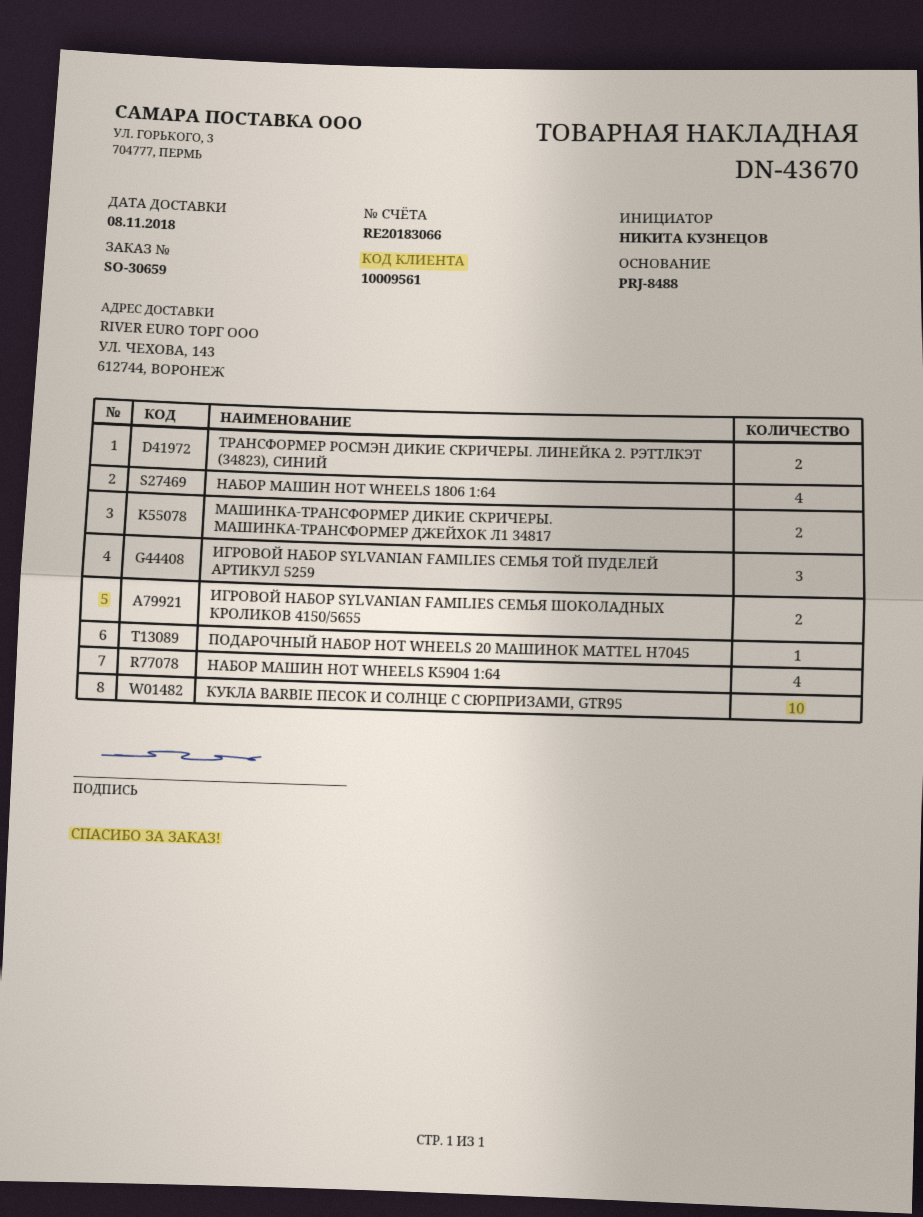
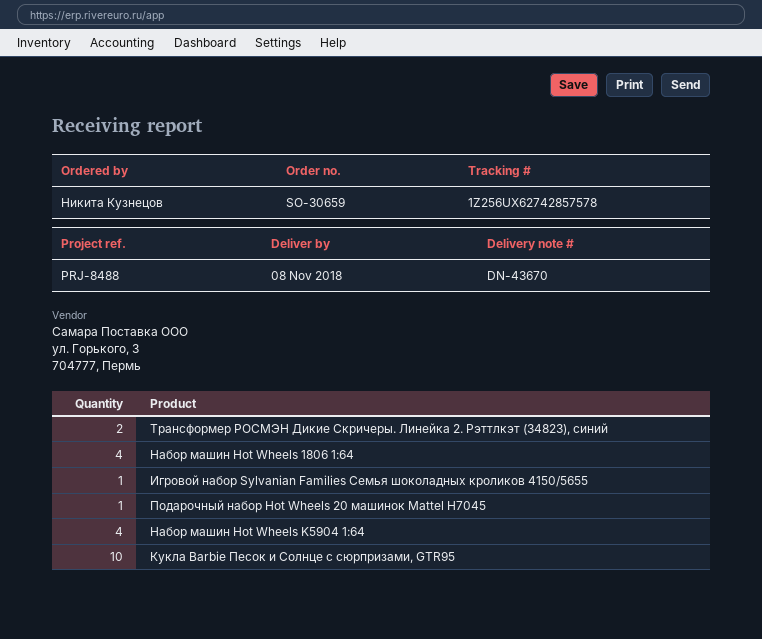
МАШИНКА-ТРАНСФОРМЕР ДИКИЕ СКРИЧЕРЫ. МАШИНКА-ТРАНСФОРМЕР ДЖЕЙХОК Л1 34817: 2 -> none
ИГРОВОЙ НАБОР SYLVANIAN FAMILIES СЕМЬЯ ТОЙ ПУДЕЛЕЙ АРТИКУЛ 5259: 3 -> none
ИГРОВОЙ НАБОР SYLVANIAN FAMILIES СЕМЬЯ ШОКОЛАДНЫХ КРОЛИКОВ 4150/5655: 2 -> 1

